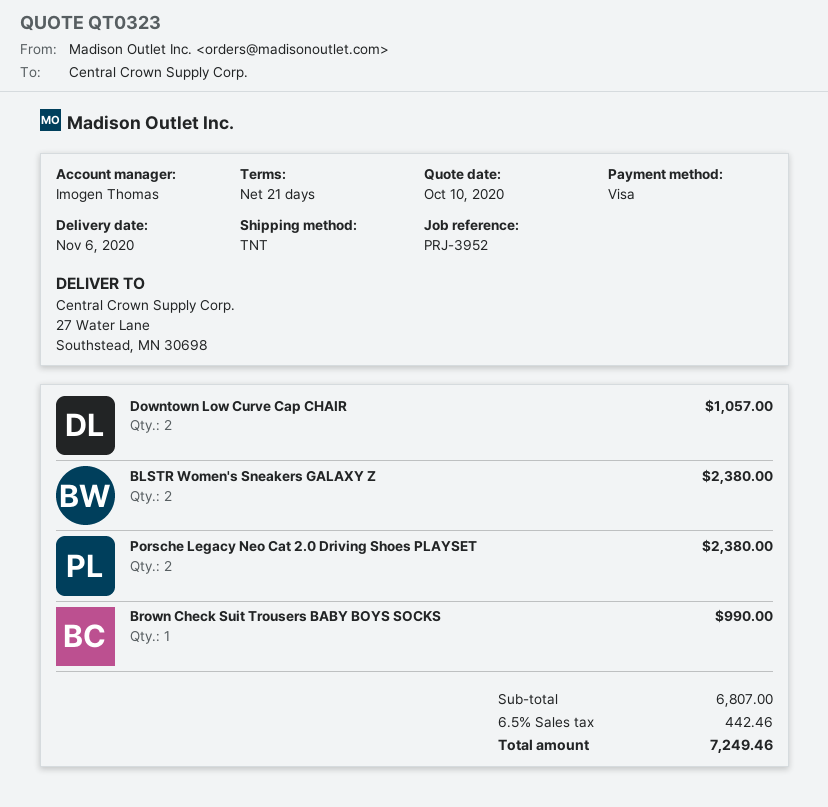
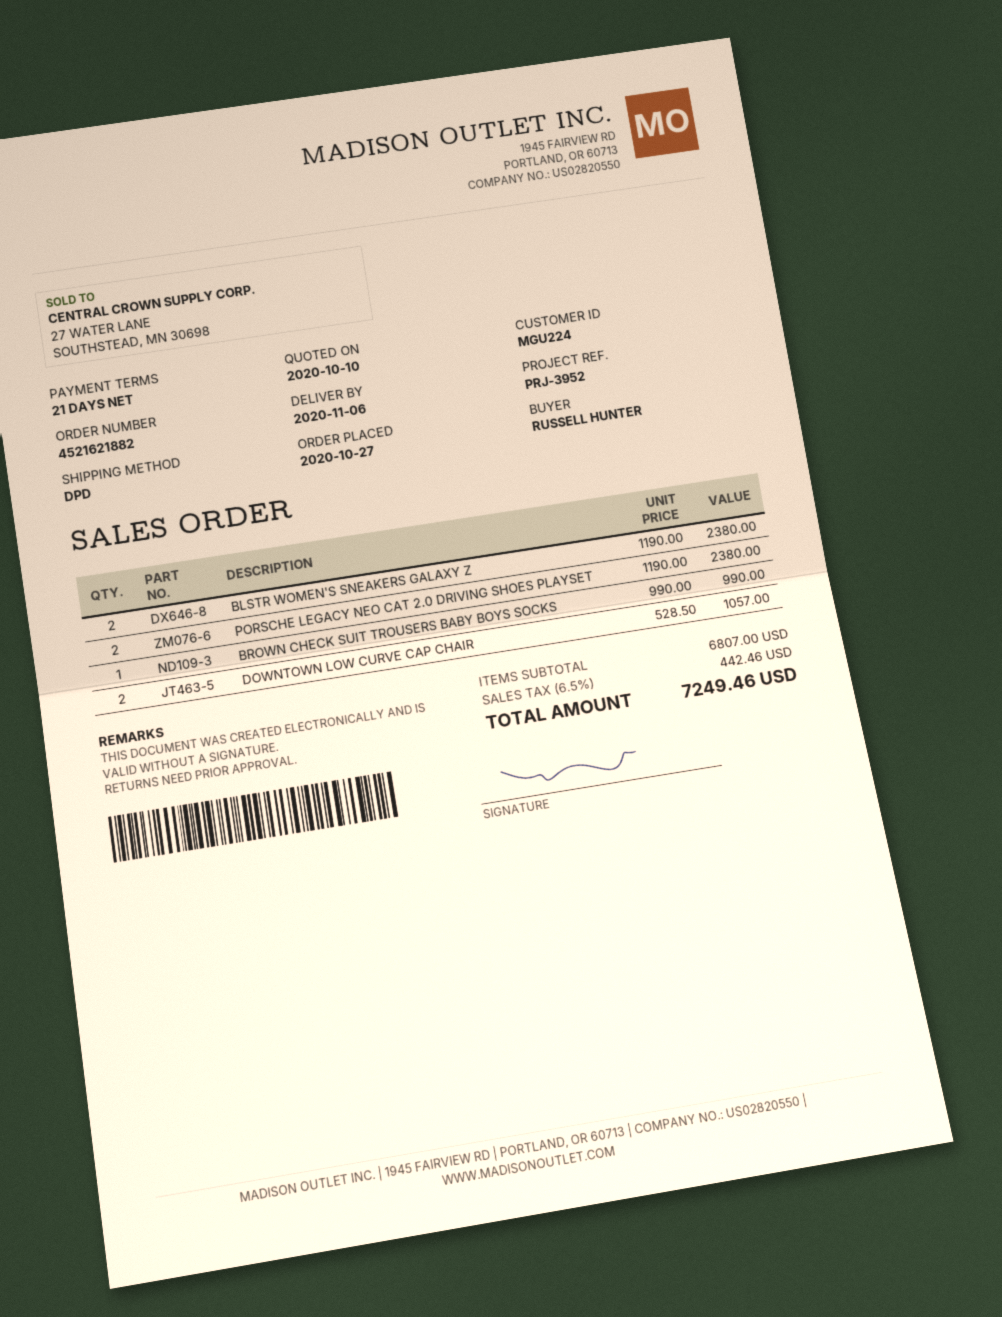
shipping method: TNT -> DPD

